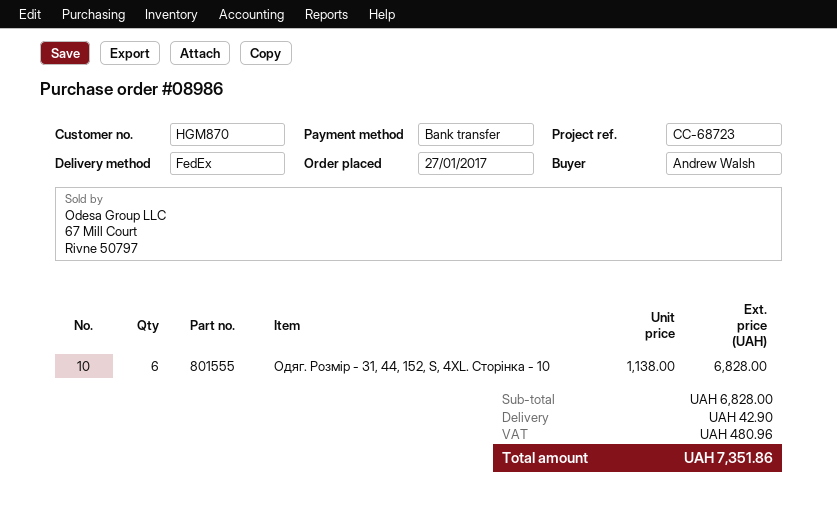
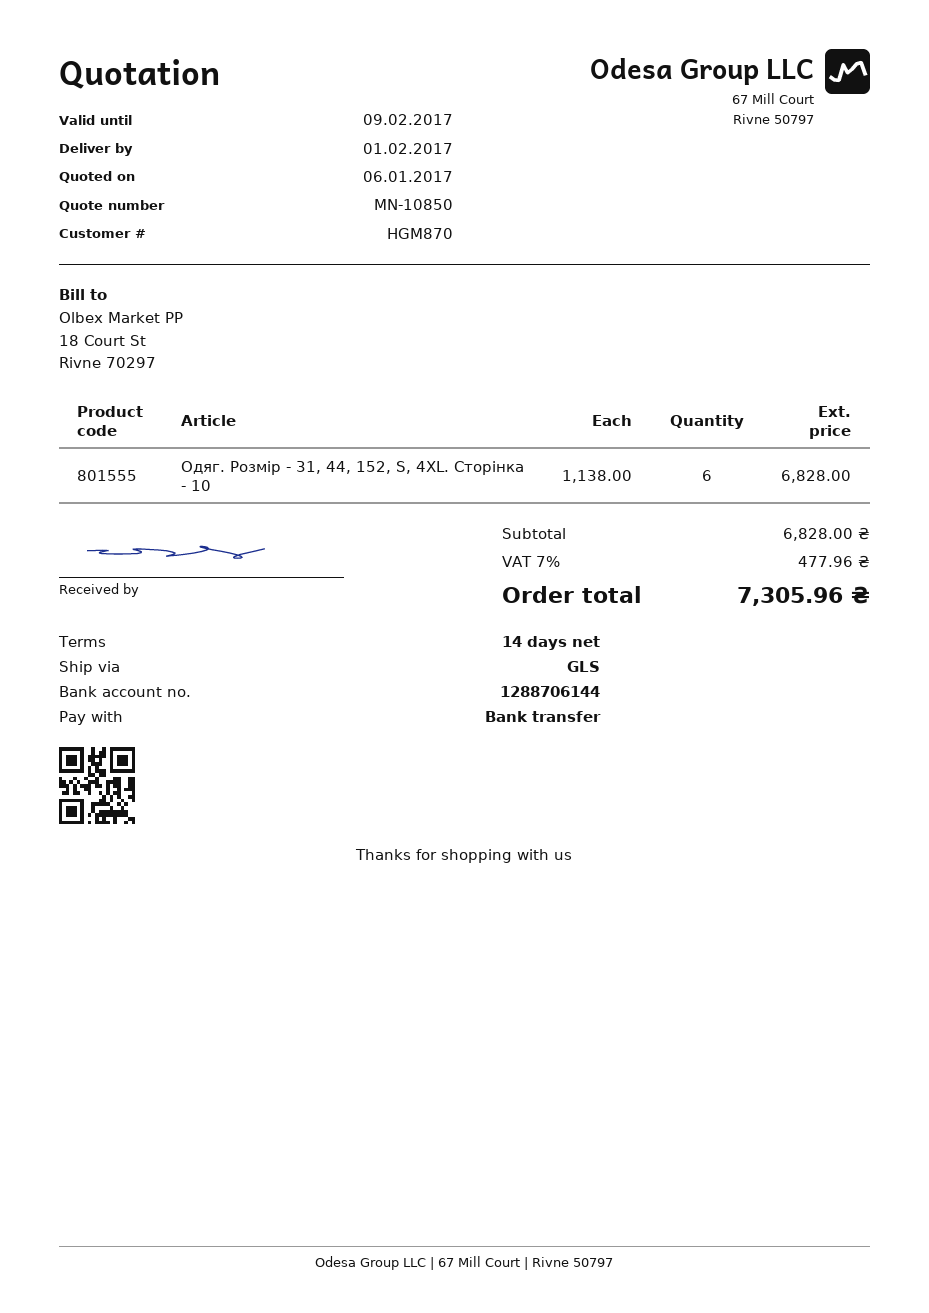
shipping method: FedEx -> GLS
shipping: 42.90 -> none
tax: 480.96 -> 477.96
total: 7351.86 -> 7305.96

